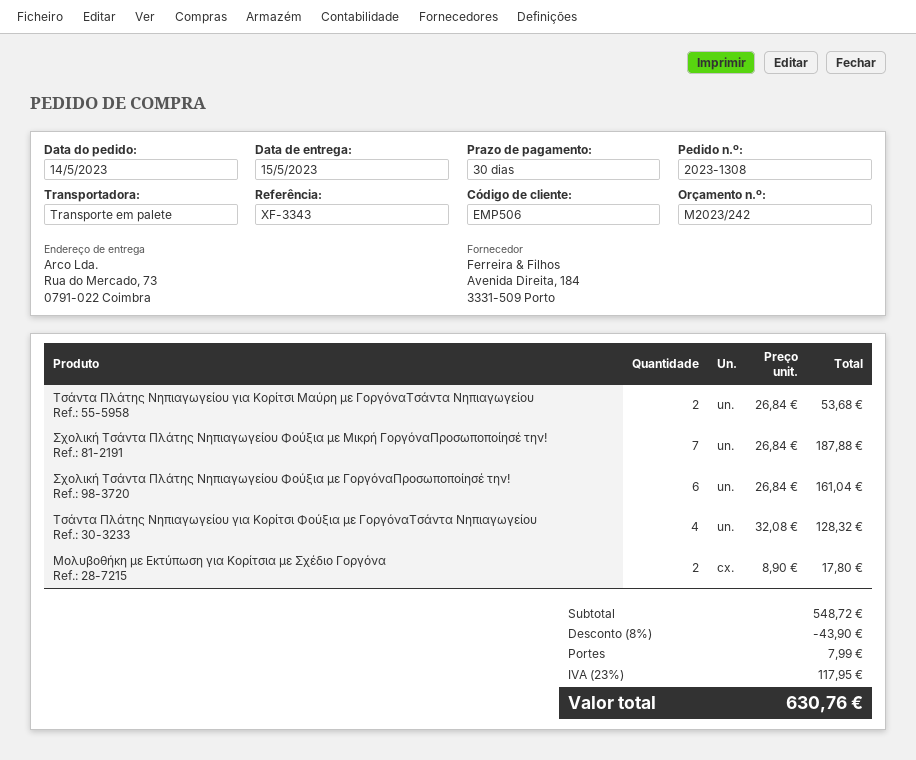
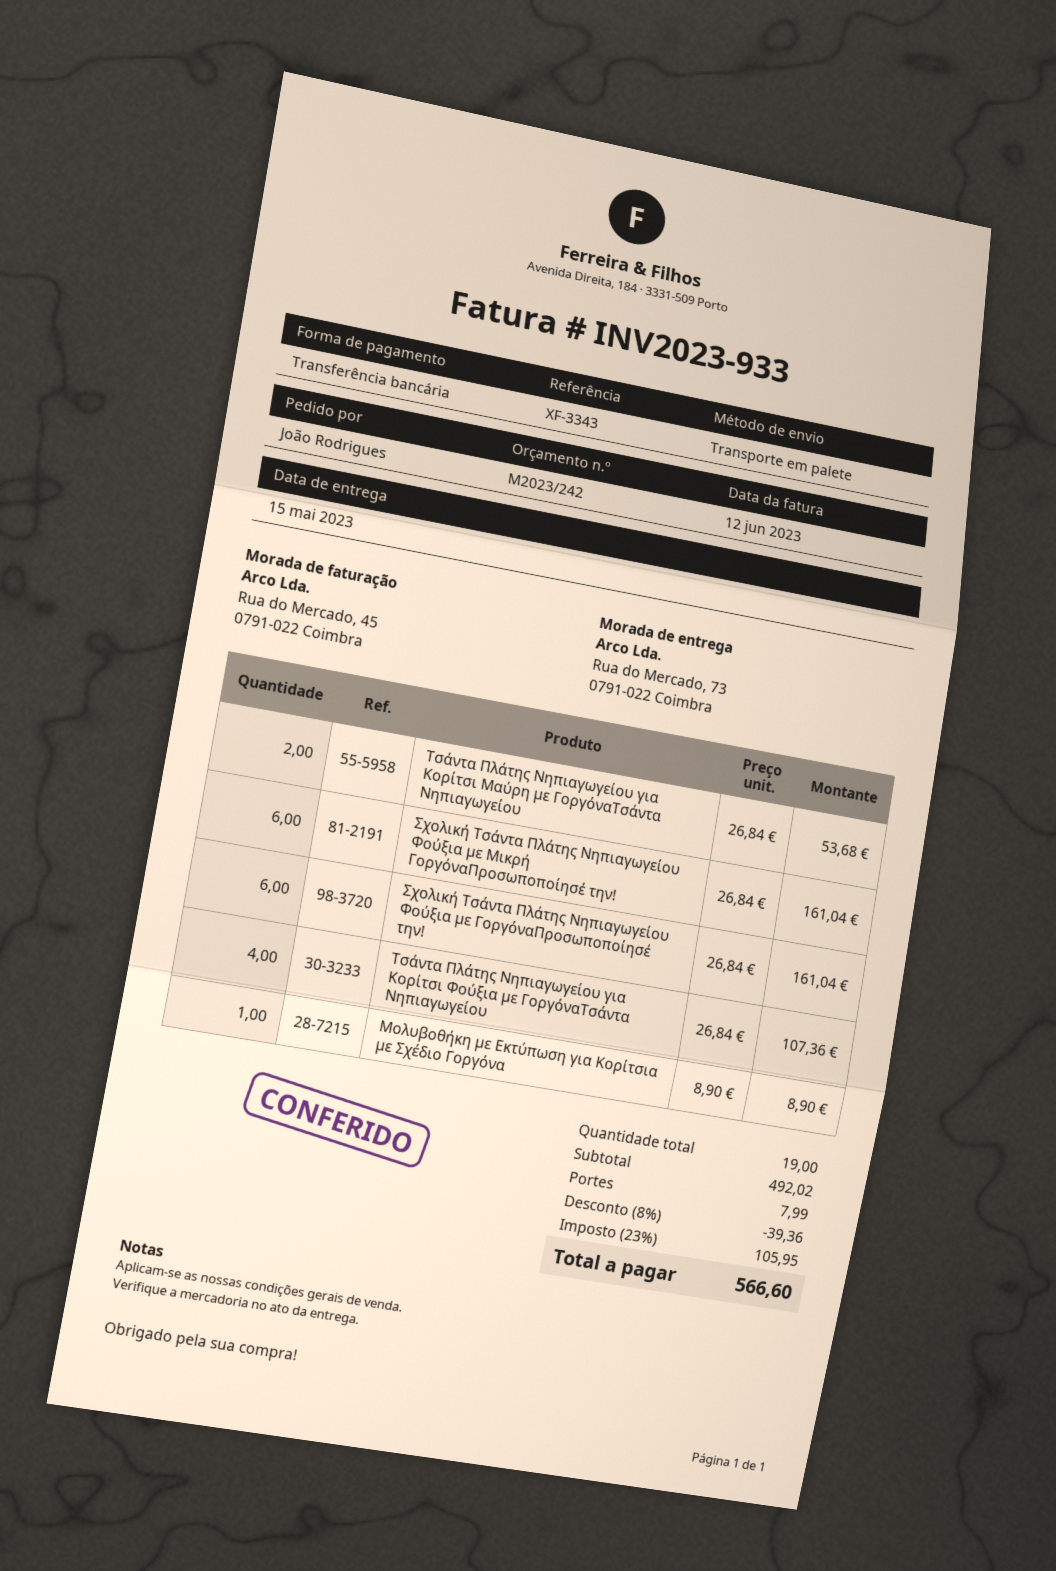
Σχολική Τσάντα Πλάτης Νηπιαγωγείου Φούξια με Μικρή ΓοργόναΠροσωποποίησέ την!: 7 x 26.84 = 187.88 -> 6 x 26.84 = 161.04
Τσάντα Πλάτης Νηπιαγωγείου για Κορίτσι Φούξια με ΓοργόναΤσάντα Νηπιαγωγείου: 4 x 32.08 = 128.32 -> 4 x 26.84 = 107.36
Μολυβοθήκη με Εκτύπωση για Κορίτσια με Σχέδιο Γοργόνα: 2 x 8.90 = 17.80 -> 1 x 8.90 = 8.90
subtotal: 548.72 -> 492.02
discount: 8% = 43.90 -> 8% = 39.36
tax: 23% = 117.95 -> 23% = 105.95
total: 630.76 -> 566.60

